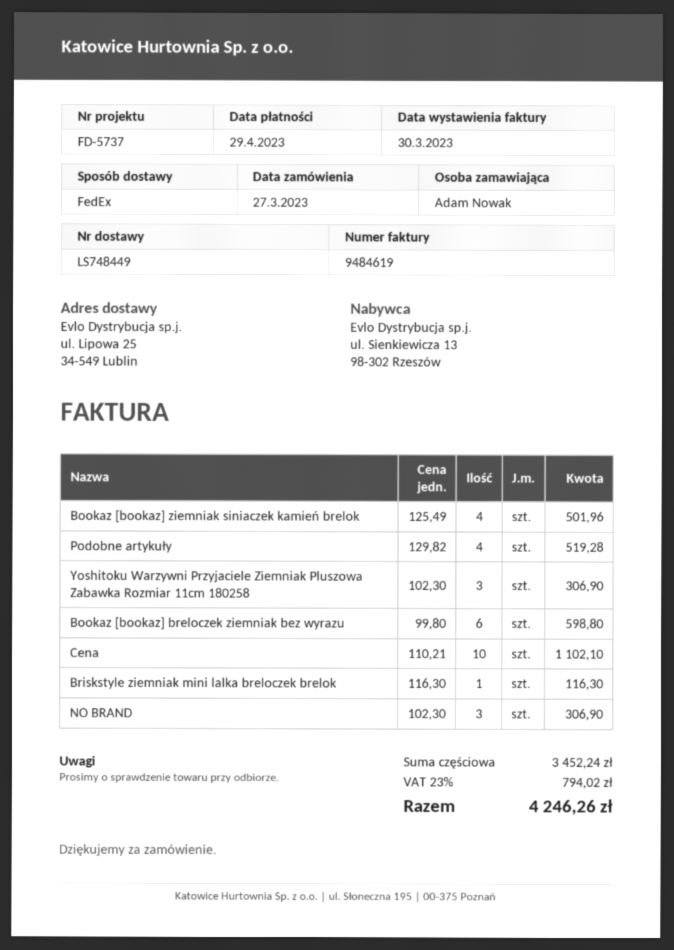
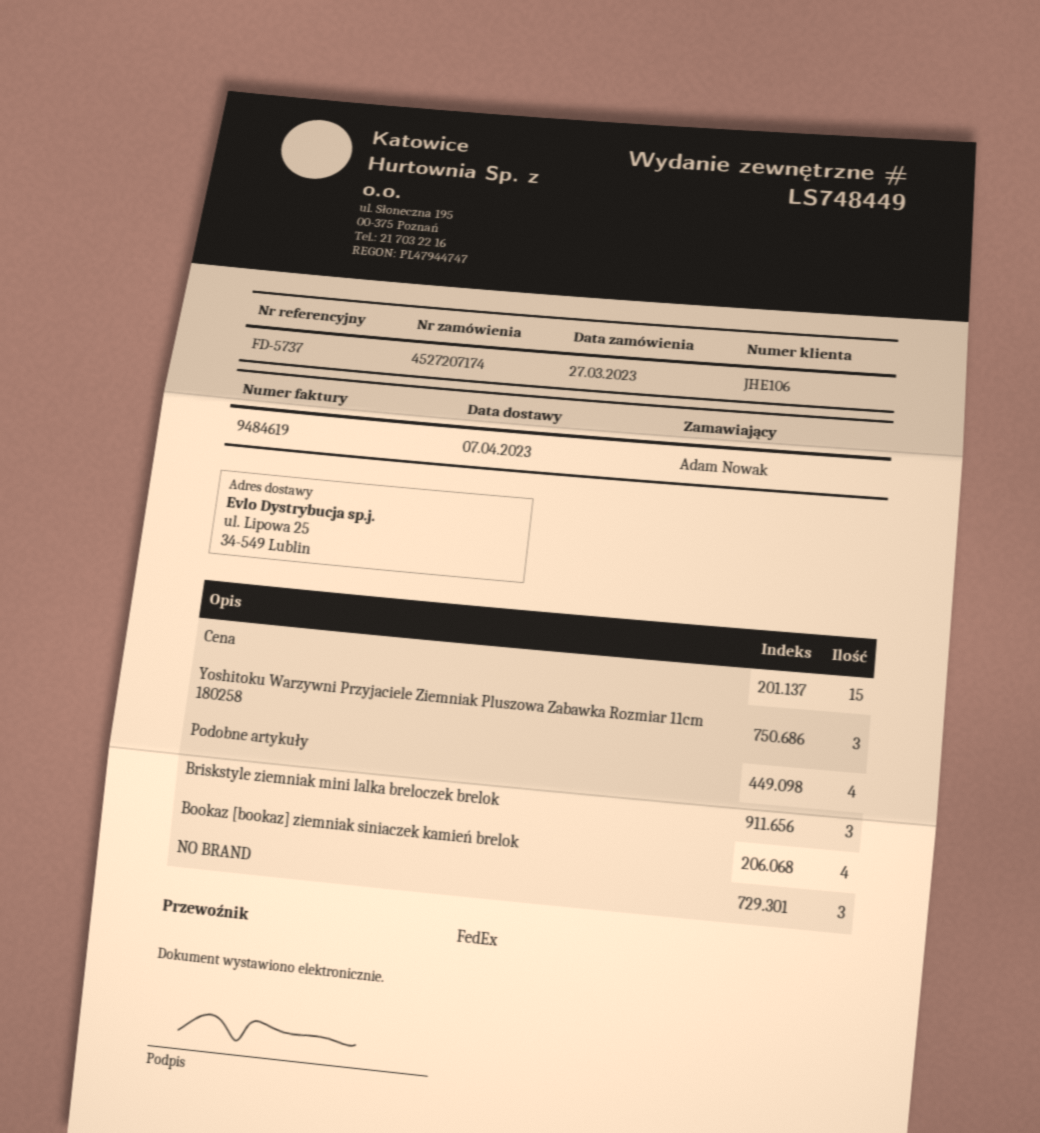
Bookaz [bookaz] breloczek ziemniak bez wyrazu: 6 -> none
Cena: 10 -> 15
Briskstyle ziemniak mini lalka breloczek brelok: 1 -> 3

